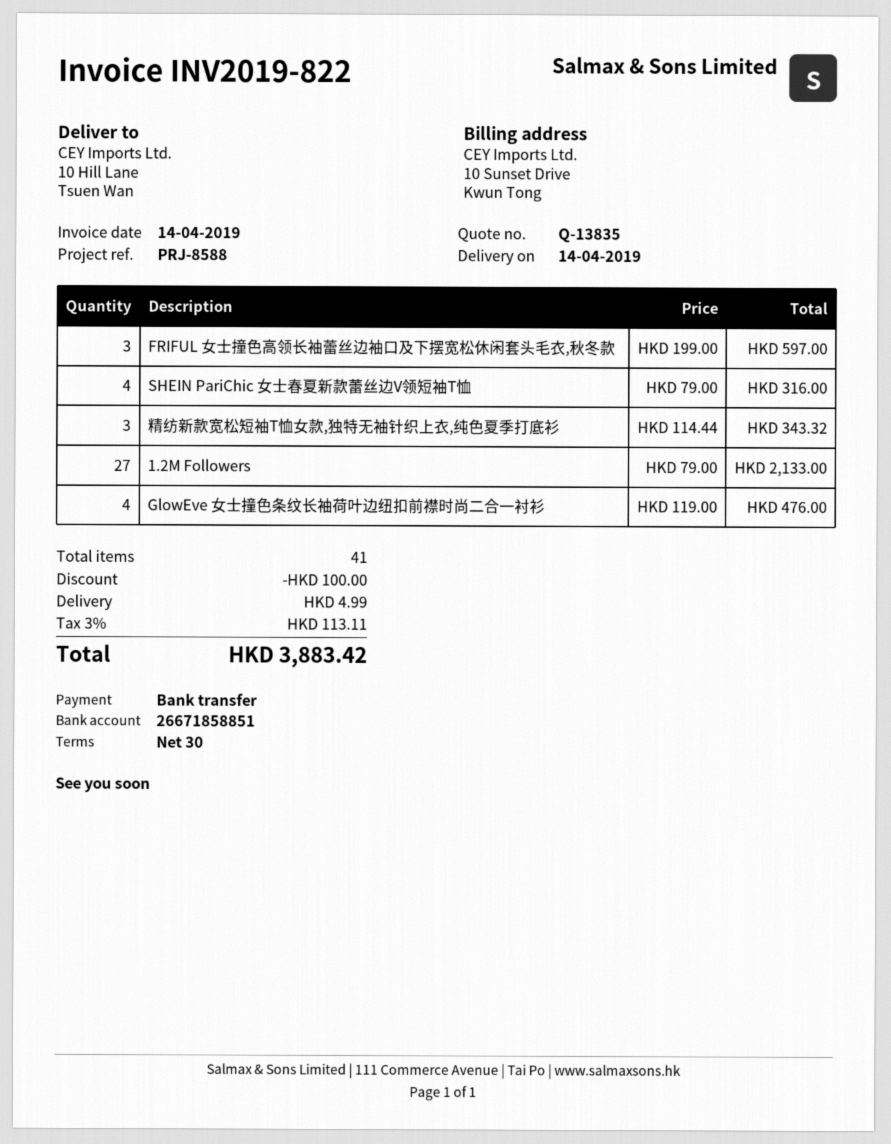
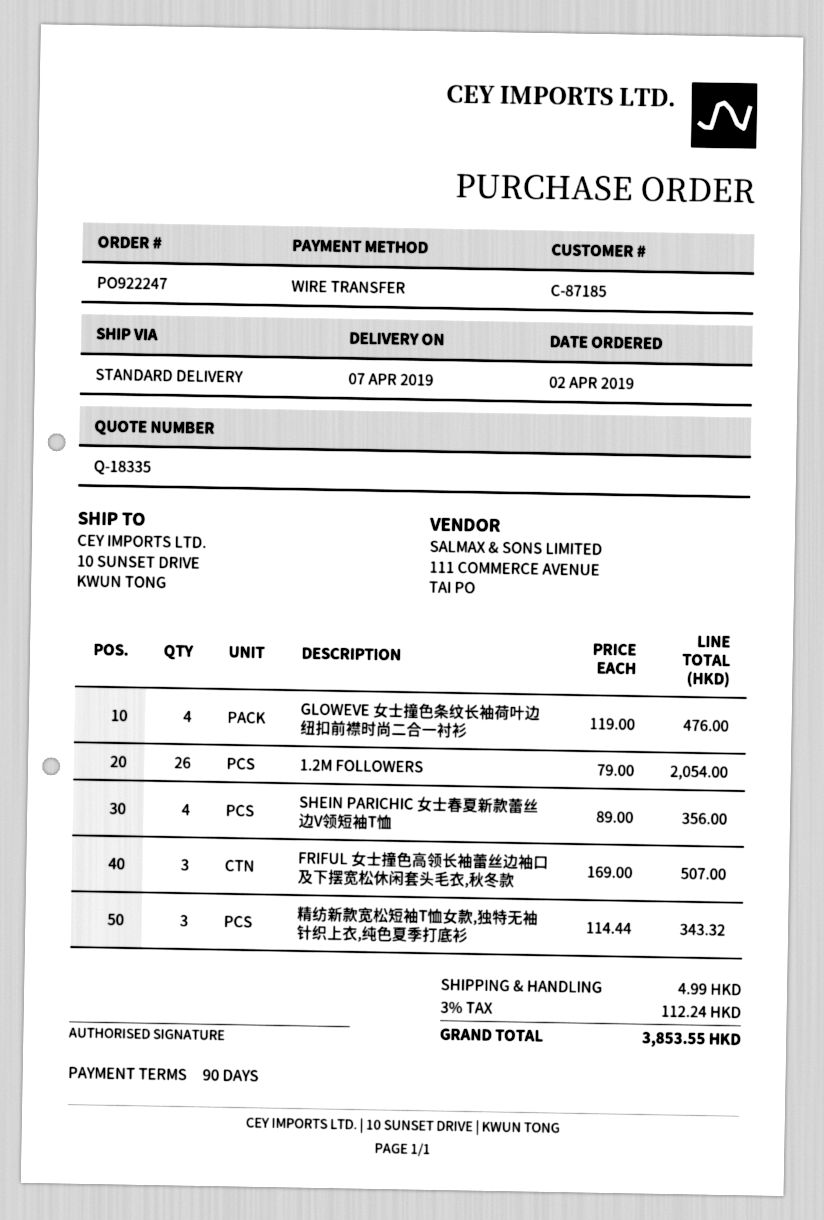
quote number: Q-13835 -> Q-18335
delivery date: 2019-04-14 -> 2019-04-07
payment terms: 30 days -> 90 days
ship to: 10 Hill Lane, Tsuen Wan -> 10 SUNSET DRIVE, KWUN TONG
FRIFUL 女士撞色高领长袖蕾丝边袖口及下摆宽松休闲套头毛衣,秋冬款: 3 x 199.00 = 597.00 -> 3 x 169.00 = 507.00
SHEIN PariChic 女士春夏新款蕾丝边V领短袖T恤: 4 x 79.00 = 316.00 -> 4 x 89.00 = 356.00
1.2M Followers: 27 x 79.00 = 2133.00 -> 26 x 79.00 = 2054.00
discount: 100.00 -> none
tax: 3% = 113.11 -> 3% = 112.24
total: 3883.42 -> 3853.55

